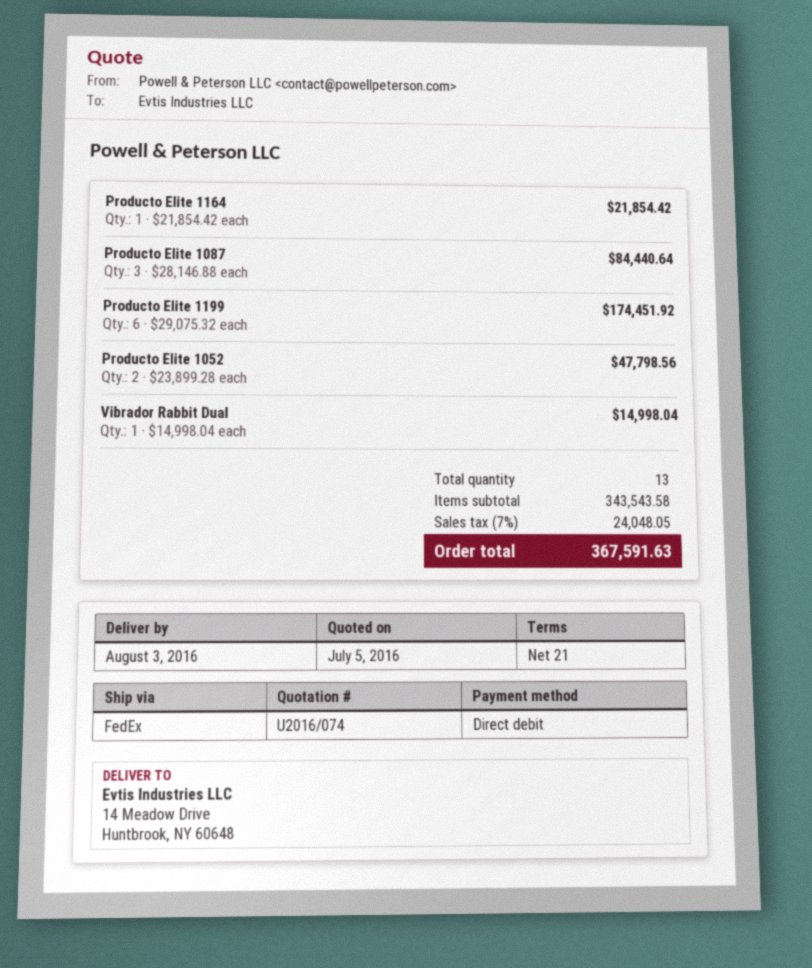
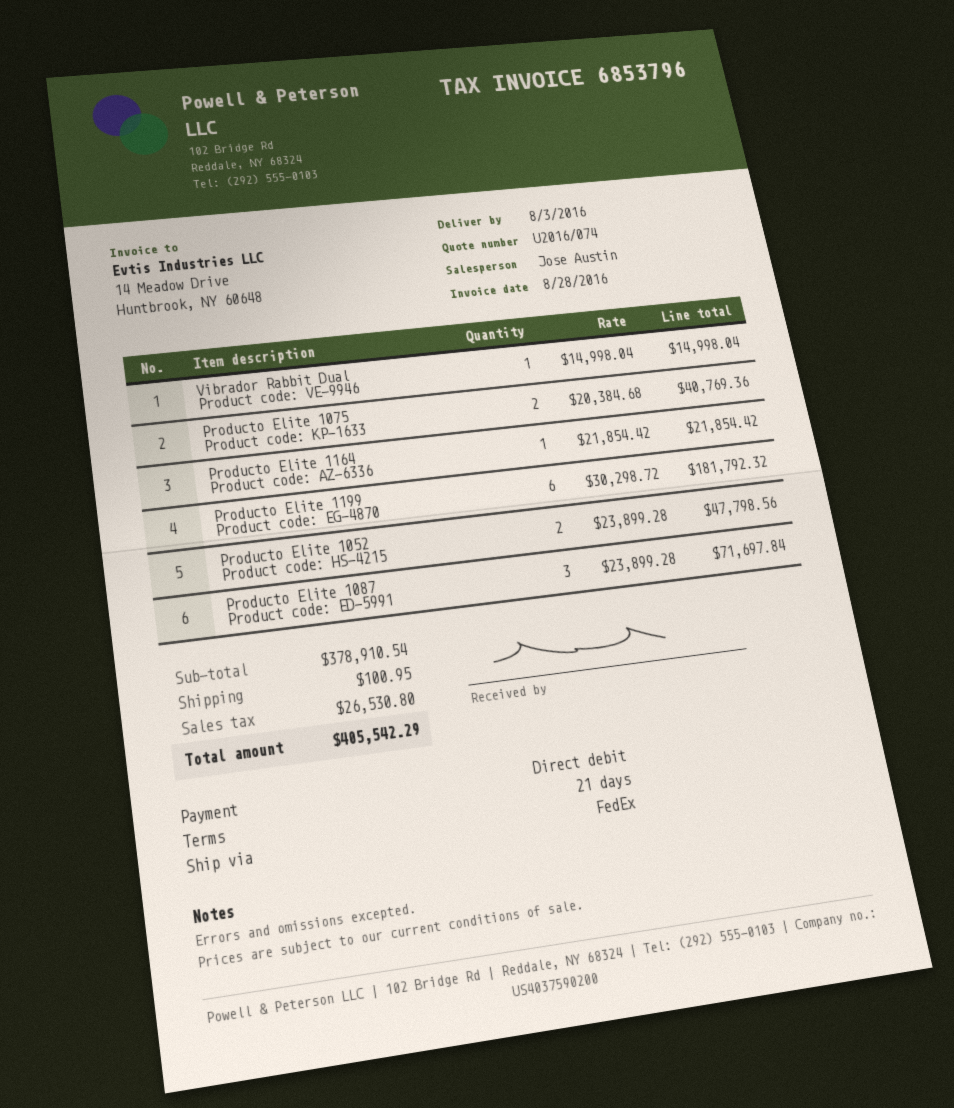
Producto Elite 1087: 3 x 28146.88 = 84440.64 -> 3 x 23899.28 = 71697.84
Producto Elite 1199: 6 x 29075.32 = 174451.92 -> 6 x 30298.72 = 181792.32
Producto Elite 1075: none -> 2 x 20384.68 = 40769.36
subtotal: 343543.58 -> 378910.54
shipping: none -> 100.95
tax: 24048.05 -> 26530.80
total: 367591.63 -> 405542.29

